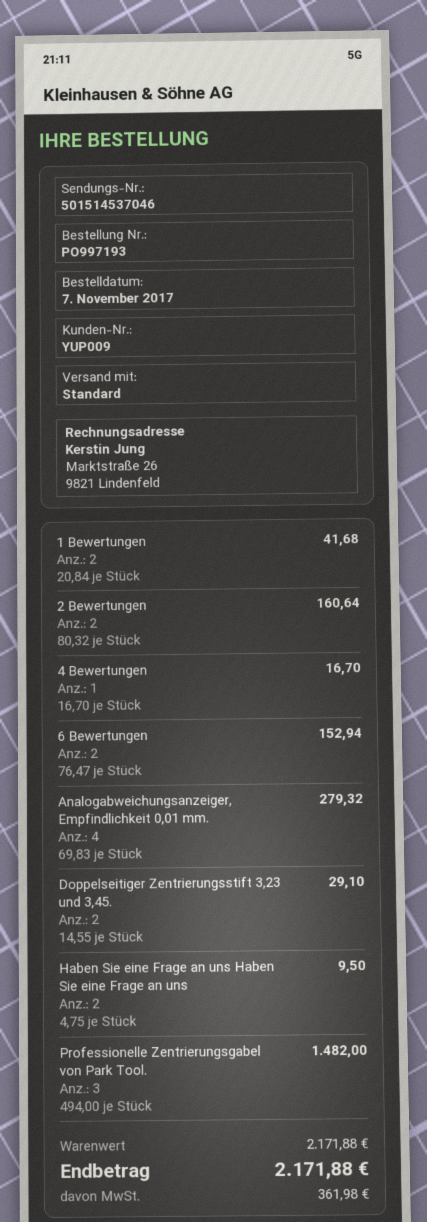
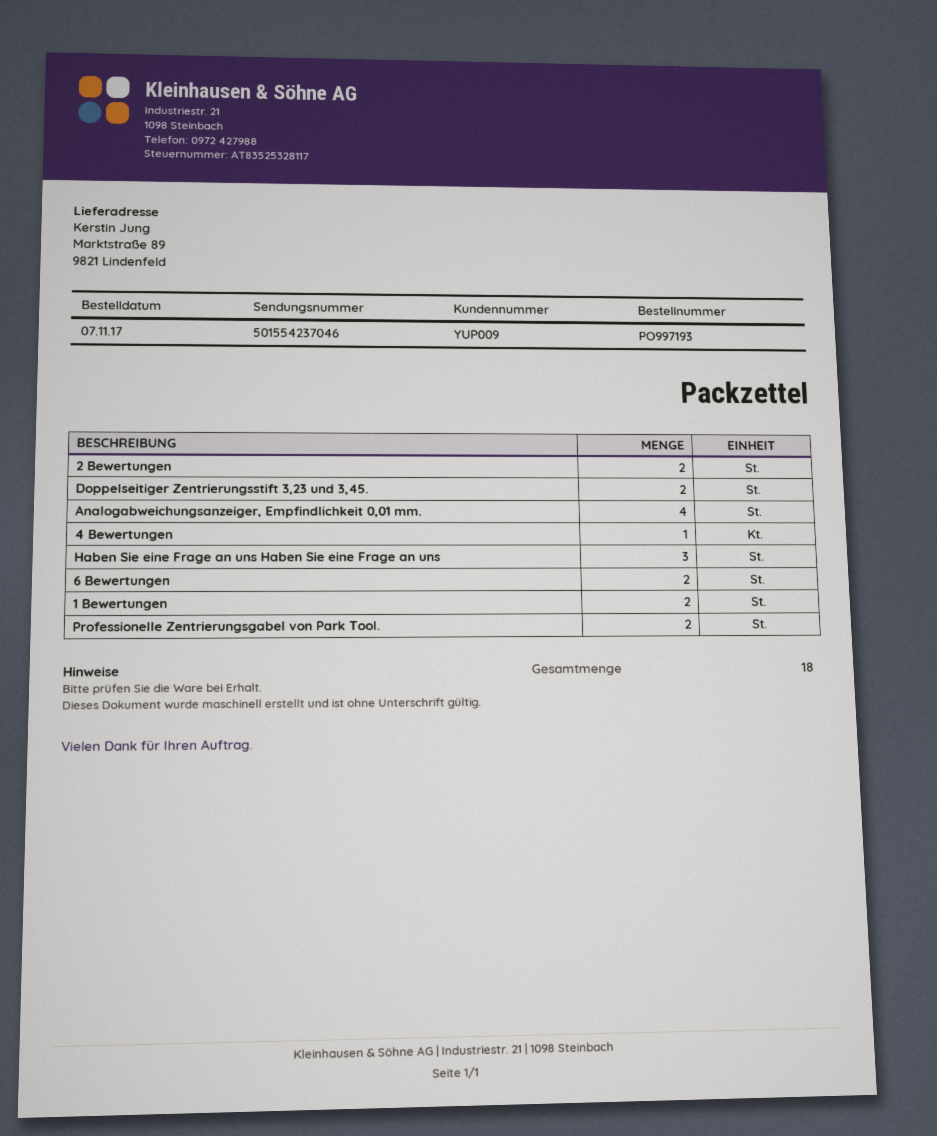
tracking number: 501514537046 -> 501554237046
Haben Sie eine Frage an uns Haben Sie eine Frage an uns: 2 -> 3
Professionelle Zentrierungsgabel von Park Tool.: 3 -> 2

